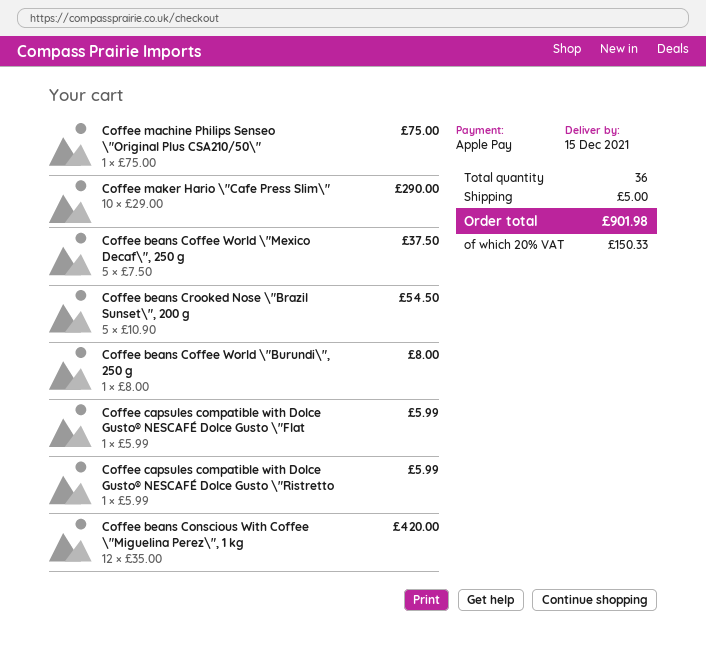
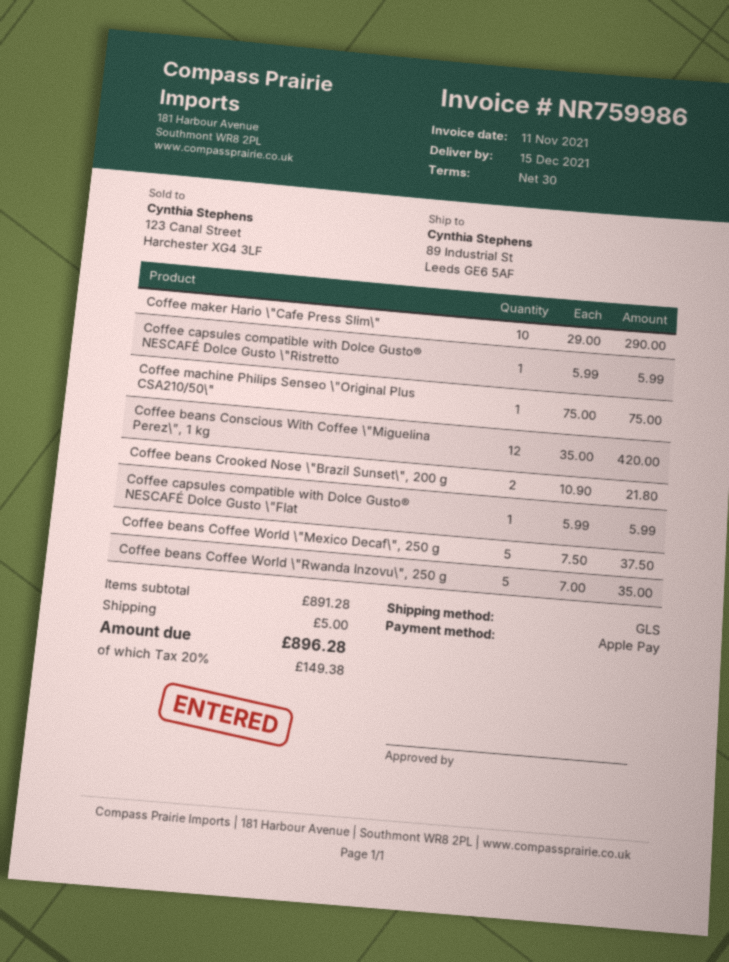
Coffee beans Crooked Nose \"Brazil Sunset\", 200 g: 5 x 10.90 = 54.50 -> 2 x 10.90 = 21.80
Coffee beans Coffee World \"Burundi\", 250 g: 1 x 8.00 = 8.00 -> none
Coffee beans Coffee World \"Rwanda Inzovu\", 250 g: none -> 5 x 7.00 = 35.00
tax: 20% = 150.33 -> 20% = 149.38
total: 901.98 -> 896.28

